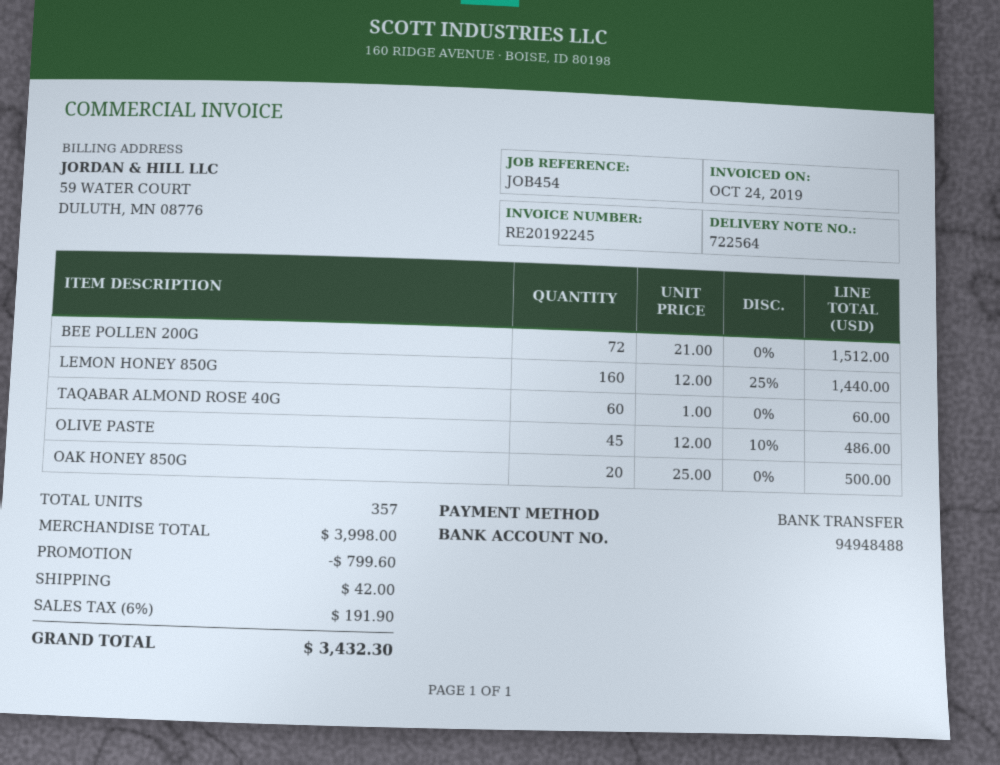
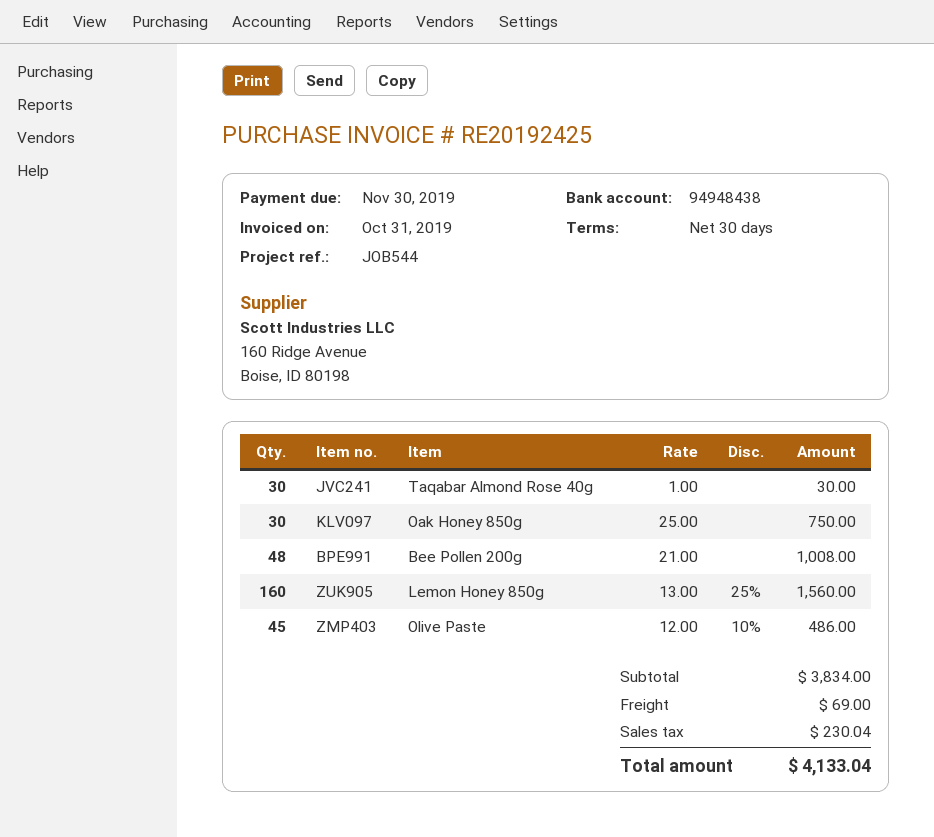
invoice number: RE20192245 -> RE20192425
invoice date: 2019-10-24 -> 2019-10-31
reference: JOB454 -> JOB544
bank account: 94948488 -> 94948438
BEE POLLEN 200G: 72 x 21.00 = 1512.00 -> 48 x 21.00 = 1008.00
LEMON HONEY 850G: 160 x 12.00 - 25% = 1440.00 -> 160 x 13.00 - 25% = 1560.00
TAQABAR ALMOND ROSE 40G: 60 x 1.00 = 60.00 -> 30 x 1.00 = 30.00
OAK HONEY 850G: 20 x 25.00 = 500.00 -> 30 x 25.00 = 750.00
subtotal: 3998.00 -> 3834.00
discount: 799.60 -> none
shipping: 42.00 -> 69.00
tax: 191.90 -> 230.04
total: 3432.30 -> 4133.04

